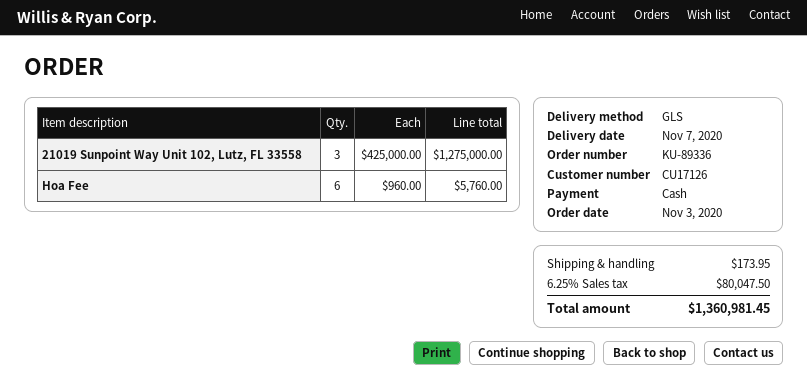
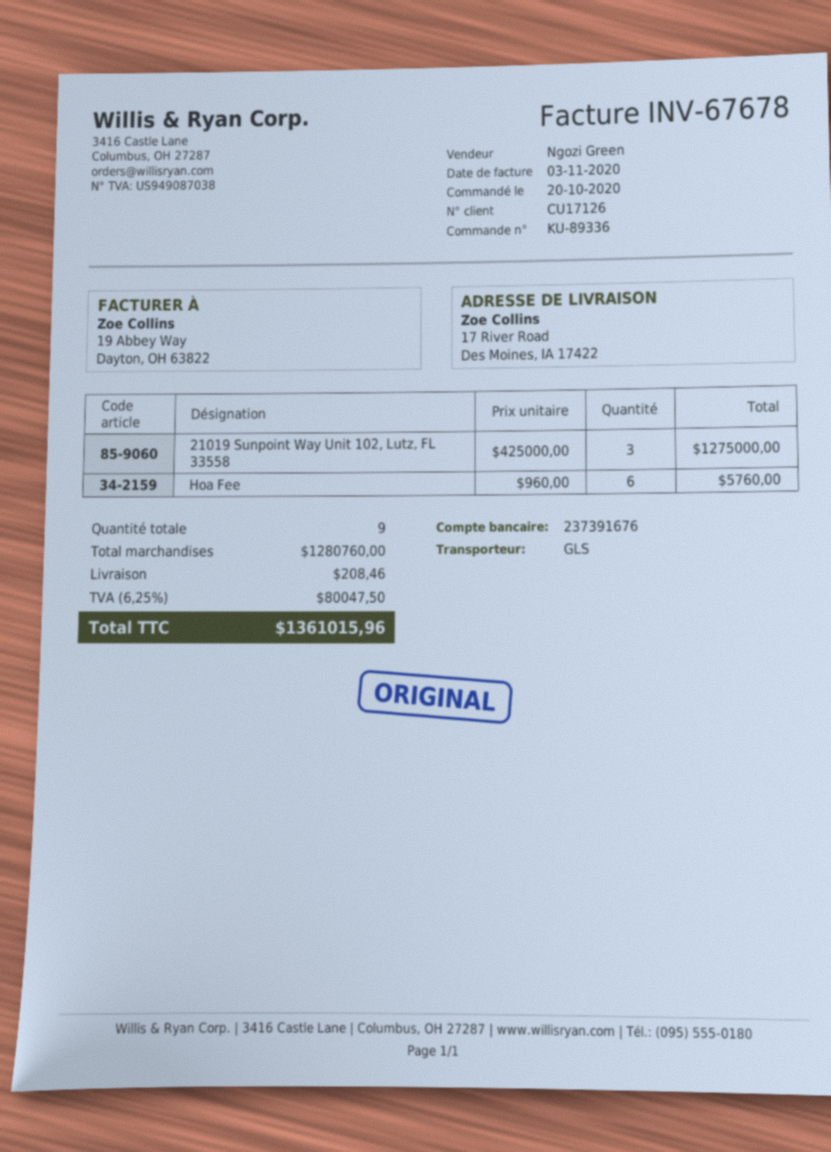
order date: 2020-11-03 -> 2020-10-20
shipping: 173.95 -> 208.46
total: 1360981.45 -> 1361015.96

